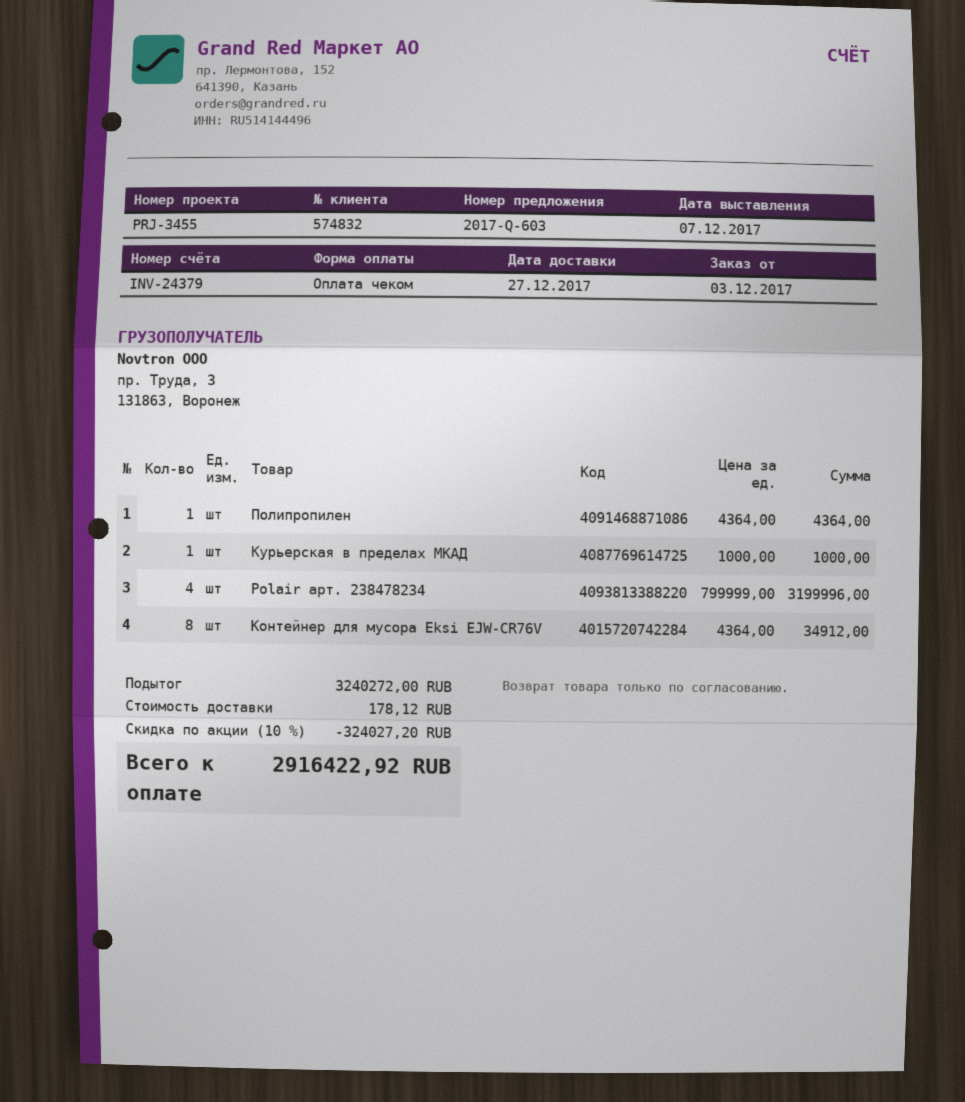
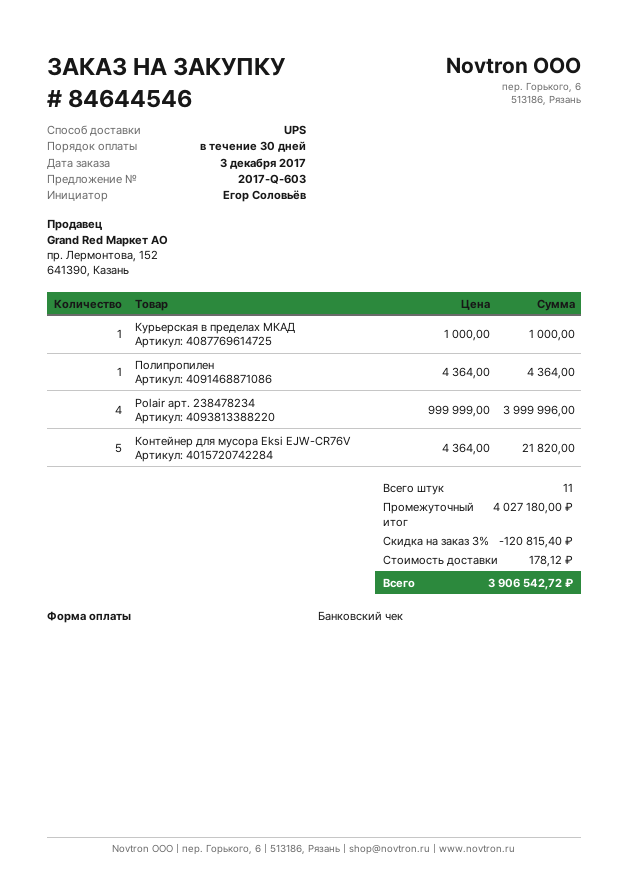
Polair арт. 238478234: 4 x 799999.00 = 3199996.00 -> 4 x 999999.00 = 3999996.00
Контейнер для мусора Eksi EJW-CR76V: 8 x 4364.00 = 34912.00 -> 5 x 4364.00 = 21820.00
subtotal: 3240272.00 -> 4027180.00
discount: 10% = 324027.20 -> 3% = 120815.40
total: 2916422.92 -> 3906542.72

